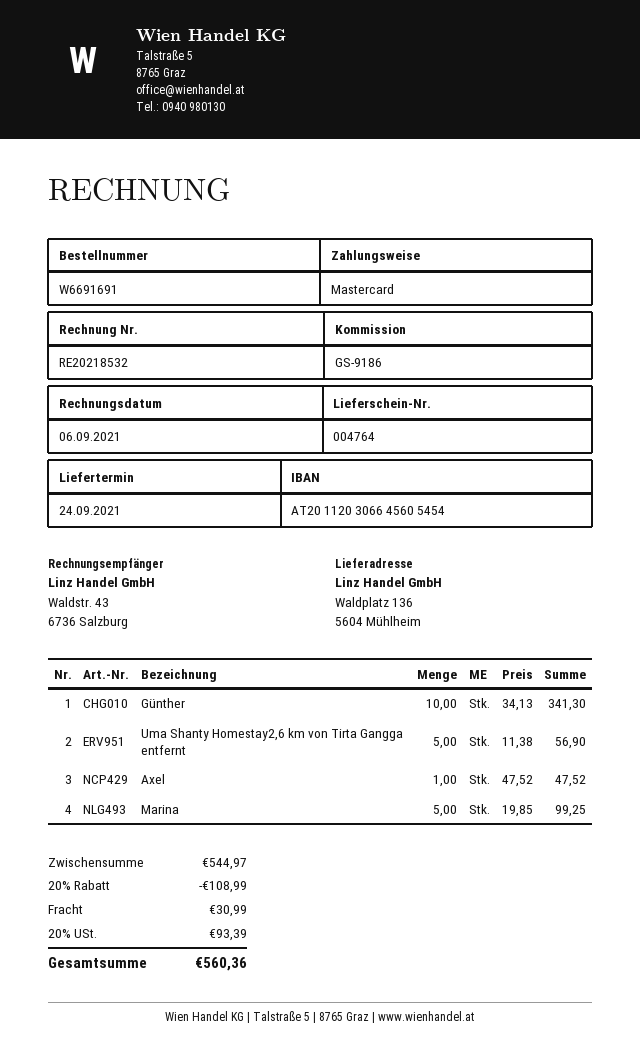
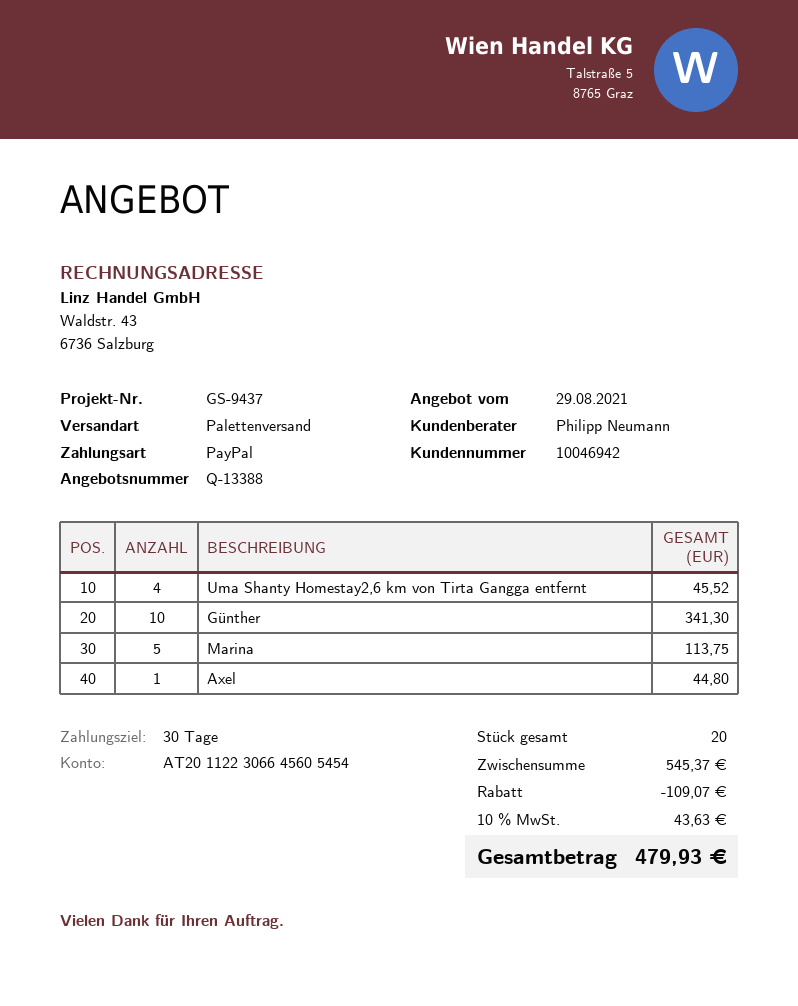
reference: GS-9186 -> GS-9437
payment method: Mastercard -> PayPal
bank account: AT201120306645605454 -> AT201122306645605454
Uma Shanty Homestay2,6 km von Tirta Gangga entfernt: 5 for 56.90 -> 4 for 45.52
Axel: 1 for 47.52 -> 1 for 44.80
Marina: 5 for 99.25 -> 5 for 113.75
subtotal: 544.97 -> 545.37
discount: 108.99 -> 109.07
shipping: 30.99 -> none
tax: 20% = 93.39 -> 10% = 43.63
total: 560.36 -> 479.93

